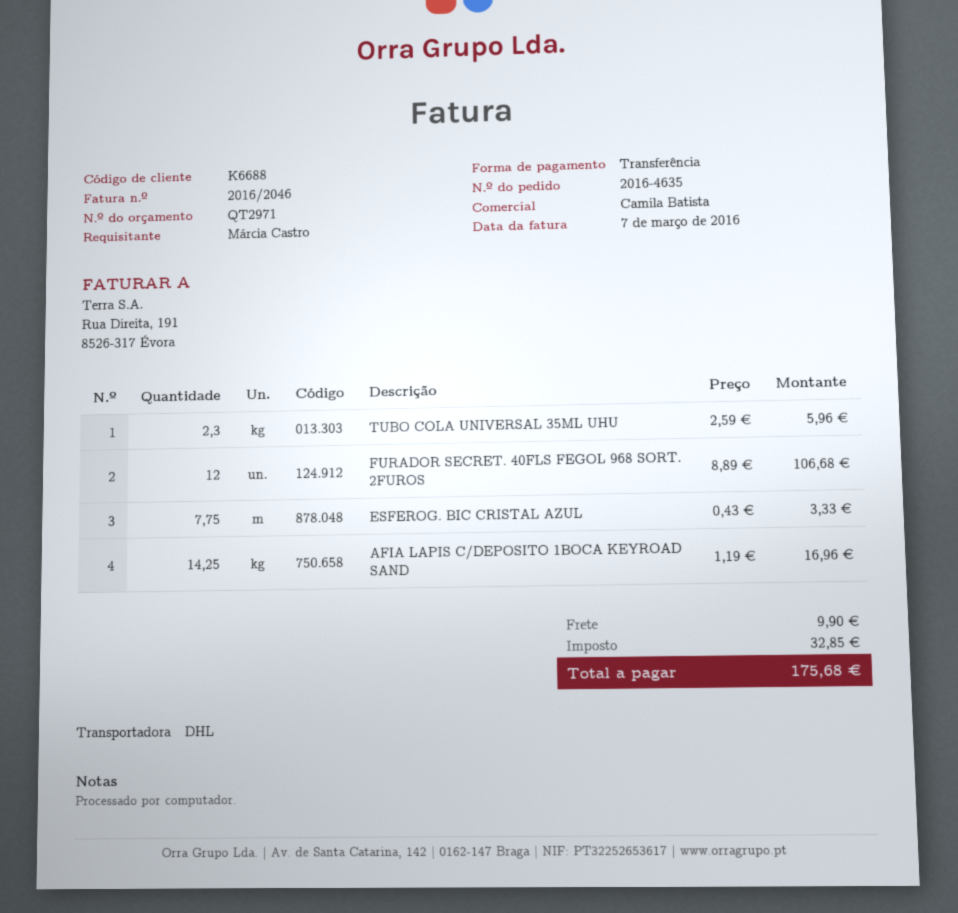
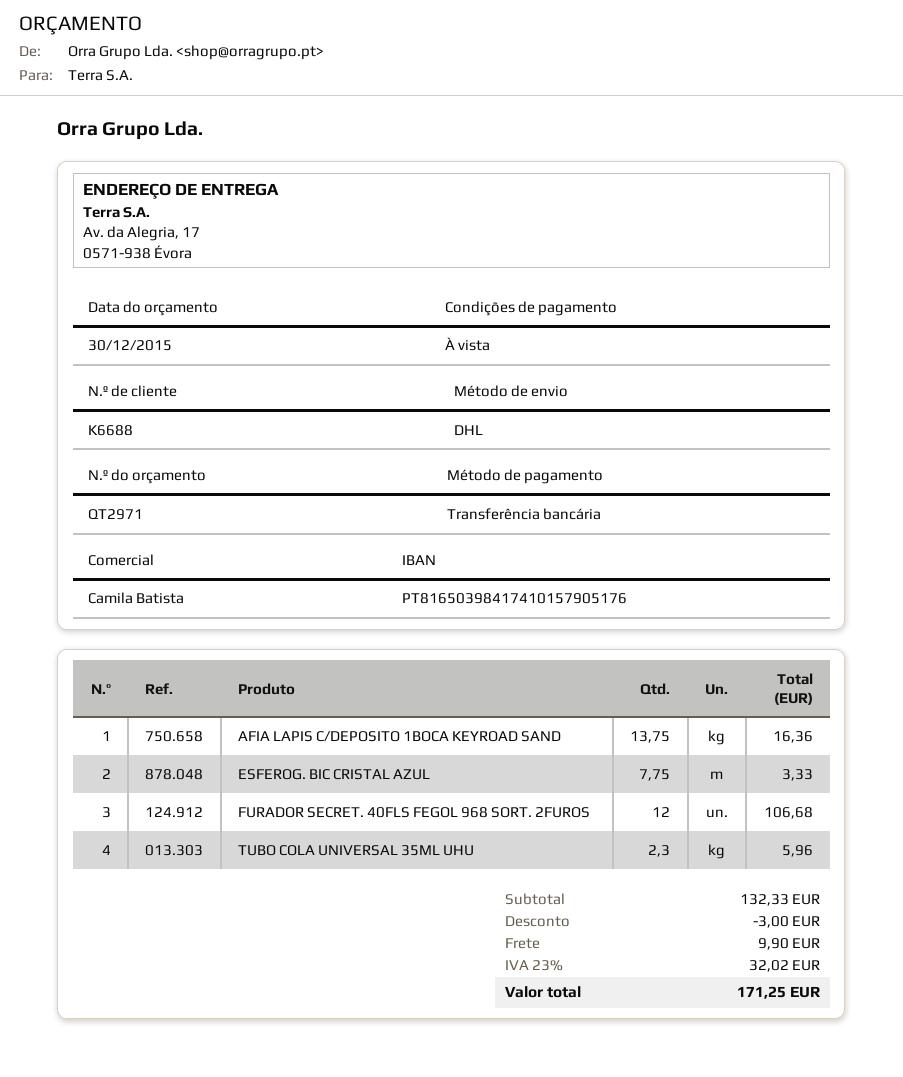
AFIA LAPIS C/DEPOSITO 1BOCA KEYROAD SAND: 14.25 for 16.96 -> 13.75 for 16.36
discount: none -> 3.00
tax: 32.85 -> 32.02
total: 175.68 -> 171.25

